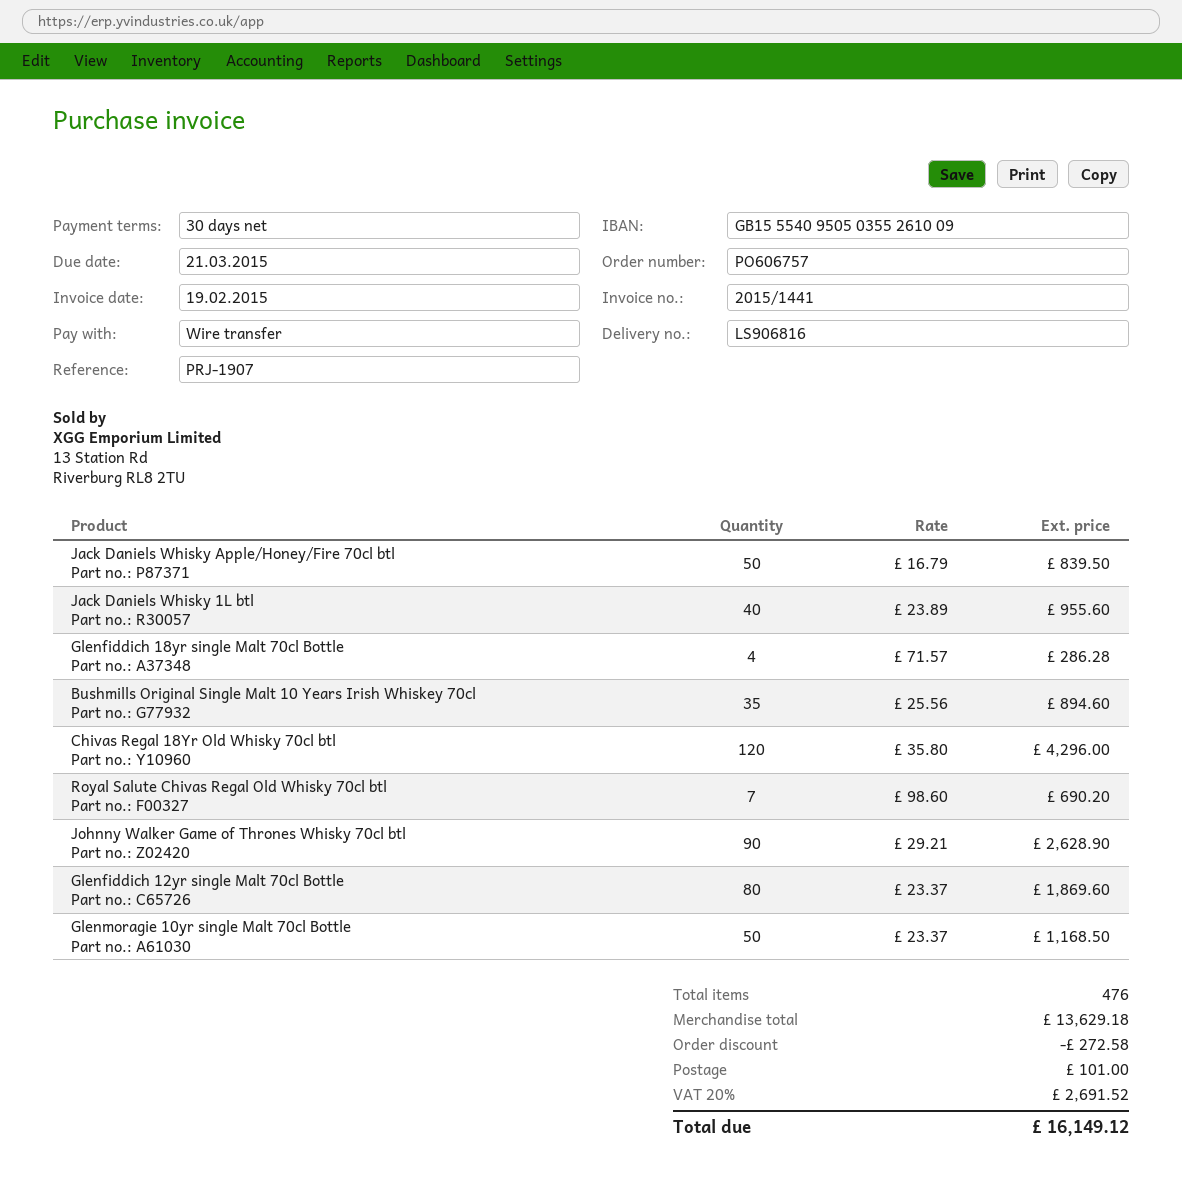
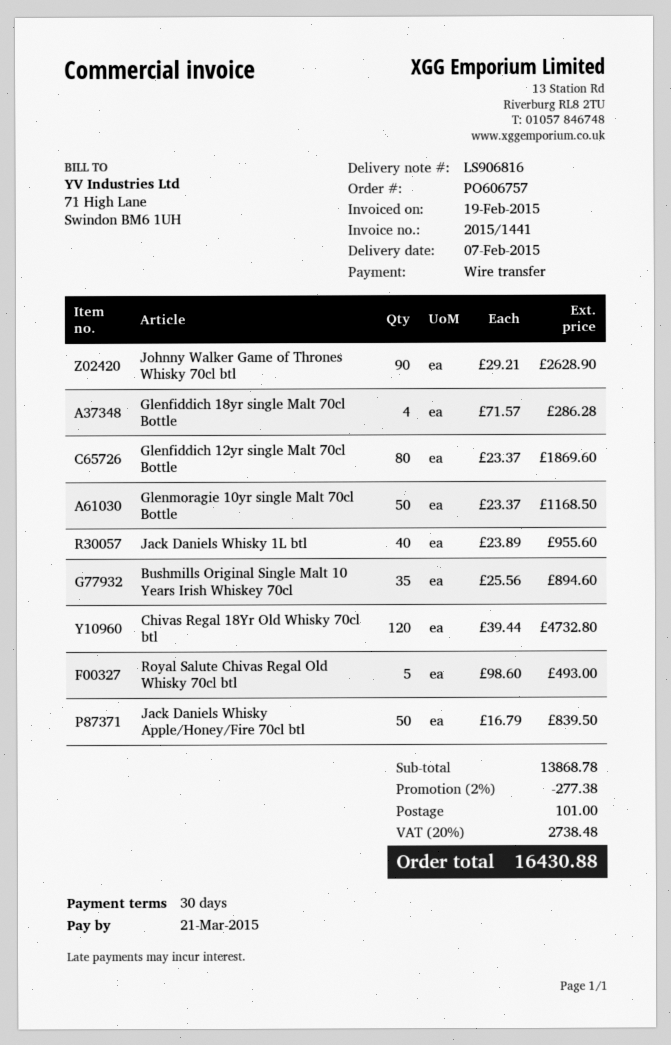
Chivas Regal 18Yr Old Whisky 70cl btl: 120 x 35.80 = 4296.00 -> 120 x 39.44 = 4732.80
Royal Salute Chivas Regal Old Whisky 70cl btl: 7 x 98.60 = 690.20 -> 5 x 98.60 = 493.00
subtotal: 13629.18 -> 13868.78
discount: 272.58 -> 277.38
tax: 20% = 2691.52 -> 20% = 2738.48
total: 16149.12 -> 16430.88

